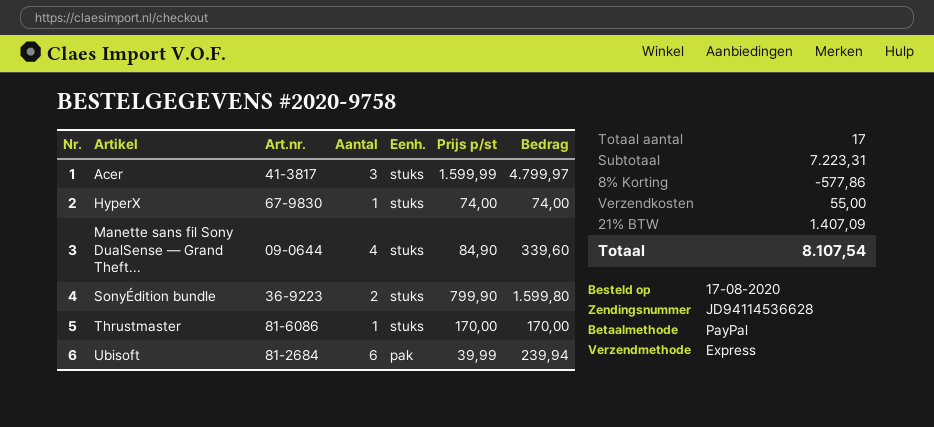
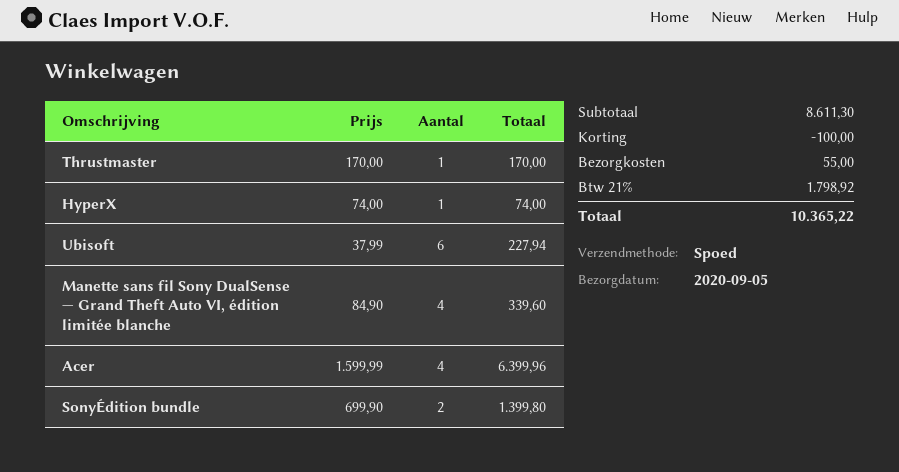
Acer: 3 x 1599.99 = 4799.97 -> 4 x 1599.99 = 6399.96
SonyÉdition bundle: 2 x 799.90 = 1599.80 -> 2 x 699.90 = 1399.80
Ubisoft: 6 x 39.99 = 239.94 -> 6 x 37.99 = 227.94
subtotal: 7223.31 -> 8611.30
discount: 577.86 -> 100.00
tax: 21% = 1407.09 -> 21% = 1798.92
total: 8107.54 -> 10365.22

